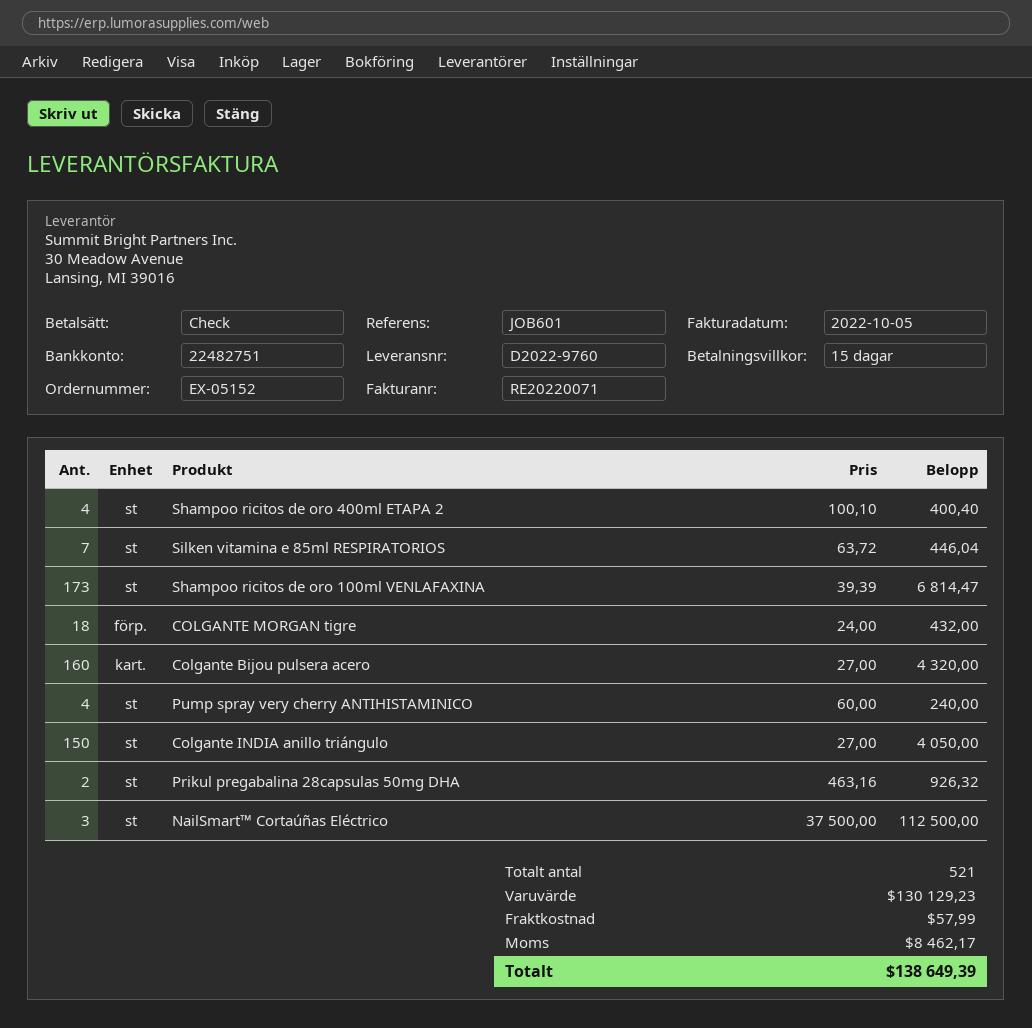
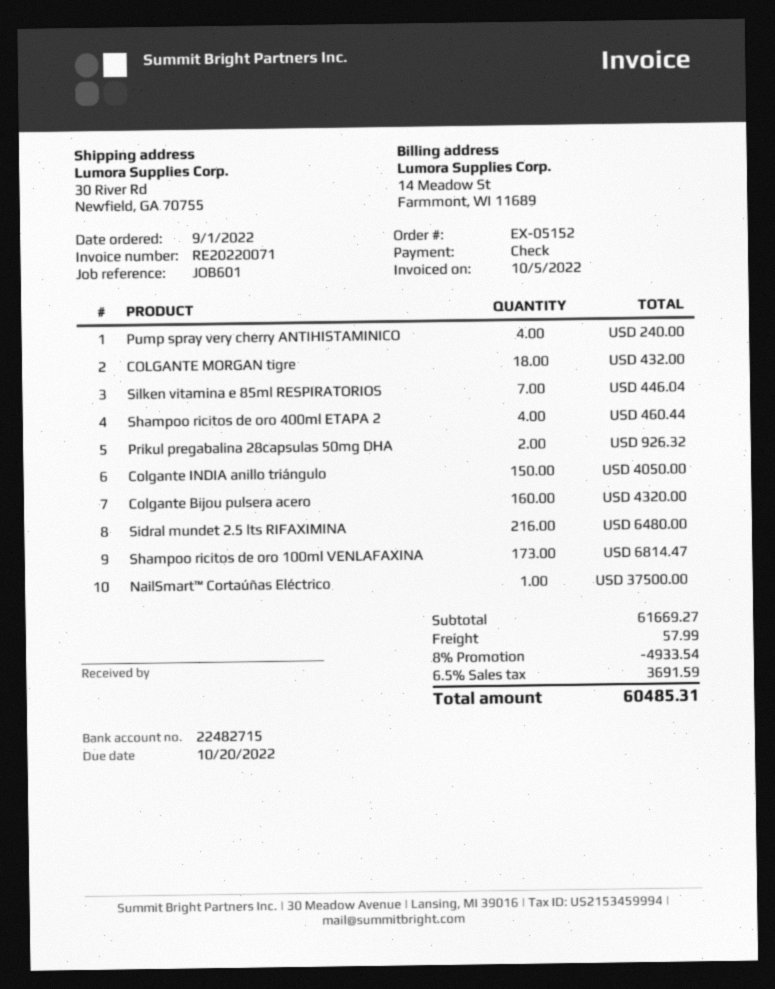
bank account: 22482751 -> 22482715
Shampoo ricitos de oro 400ml ETAPA 2: 4 for 400.40 -> 4 for 460.44
NailSmart™ Cortaúñas Eléctrico: 3 for 112500.00 -> 1 for 37500.00
Sidral mundet 2.5 lts RIFAXIMINA: none -> 216 for 6480.00
subtotal: 130129.23 -> 61669.27
discount: none -> 8% = 4933.54
tax: 8462.17 -> 3691.59
total: 138649.39 -> 60485.31

